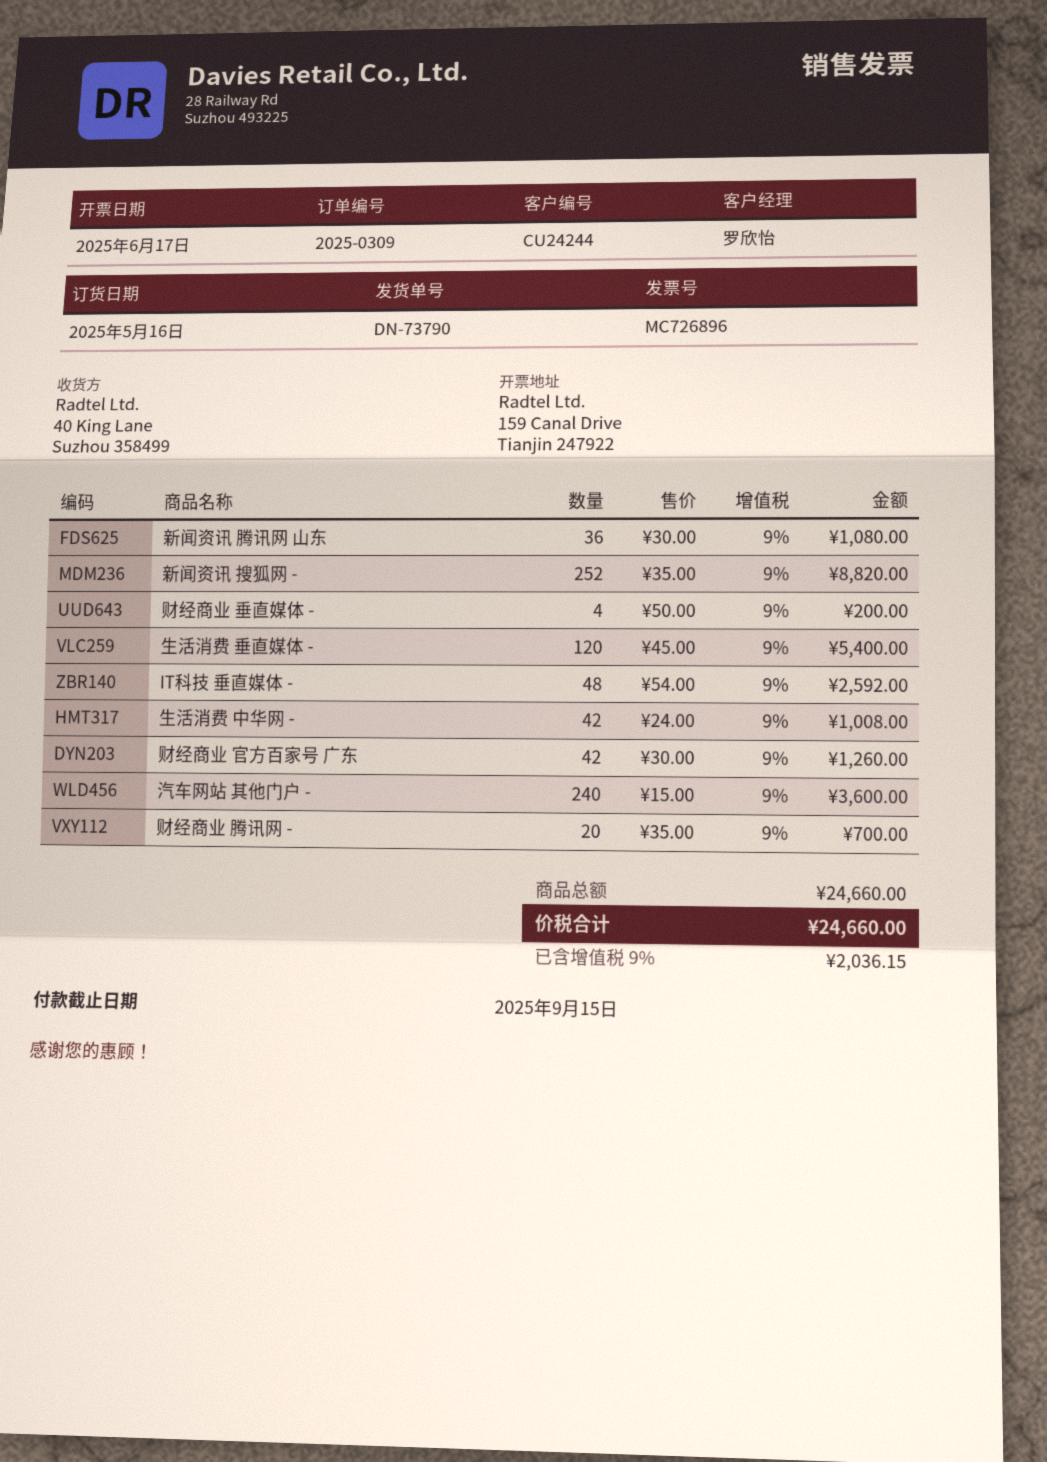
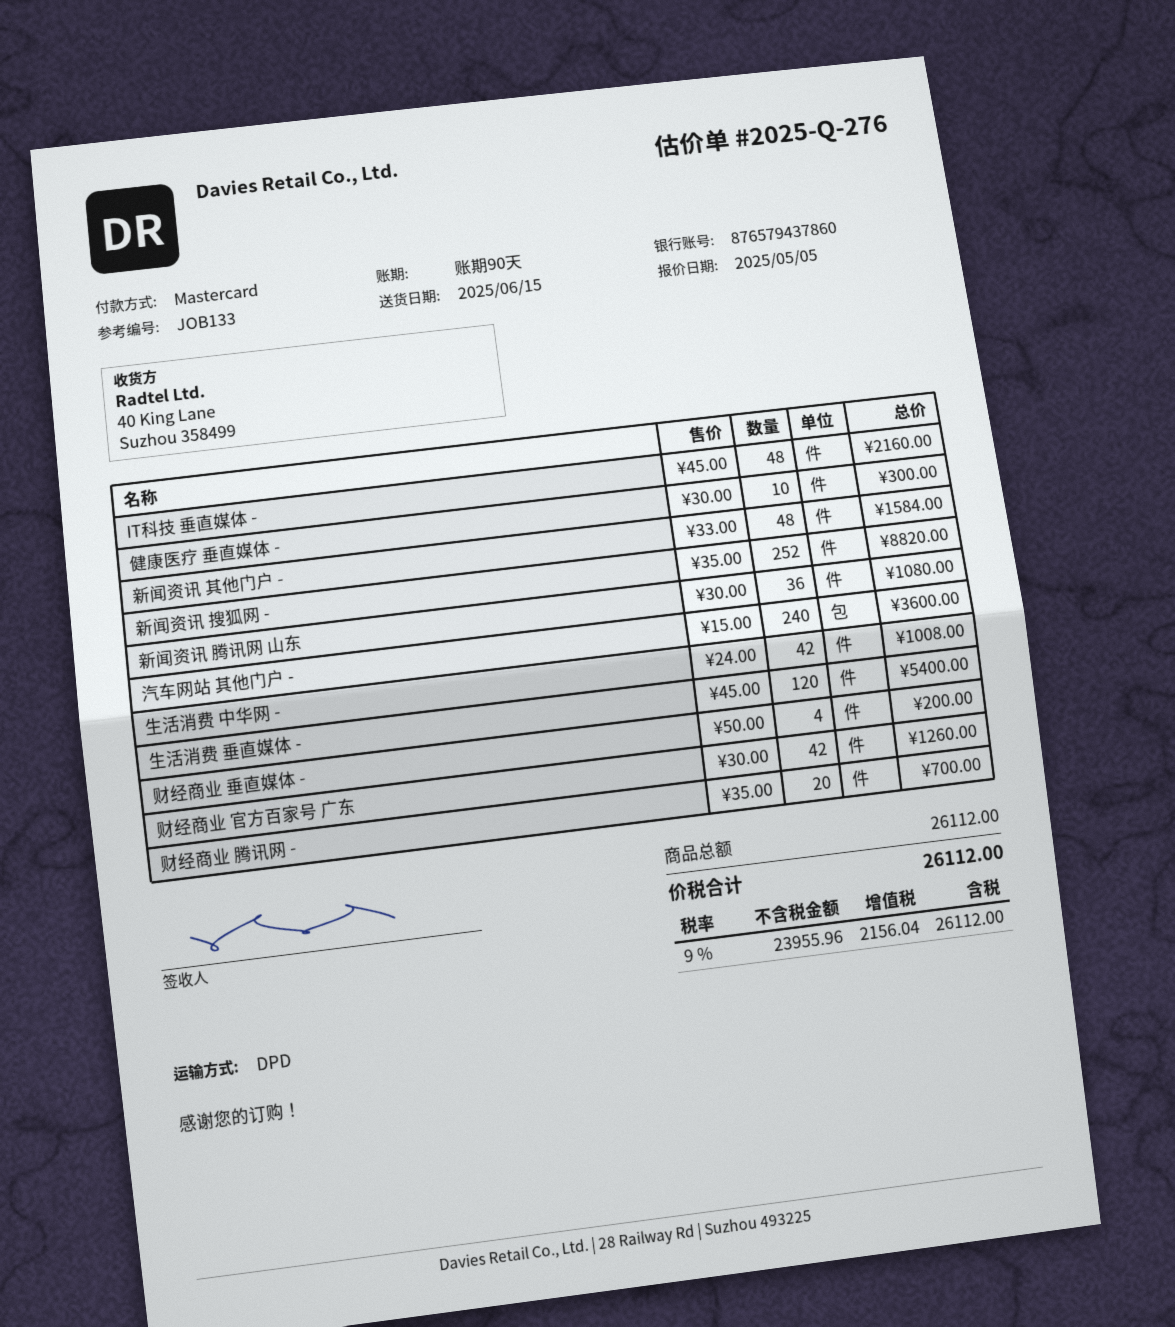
IT科技 垂直媒体 -: 48 x 54.00 = 2592.00 -> 48 x 45.00 = 2160.00
健康医疗 垂直媒体 -: none -> 10 x 30.00 = 300.00
新闻资讯 其他门户 -: none -> 48 x 33.00 = 1584.00
subtotal: 24660.00 -> 26112.00
tax: 9% = 2036.15 -> 9% = 2156.04
total: 24660.00 -> 26112.00

